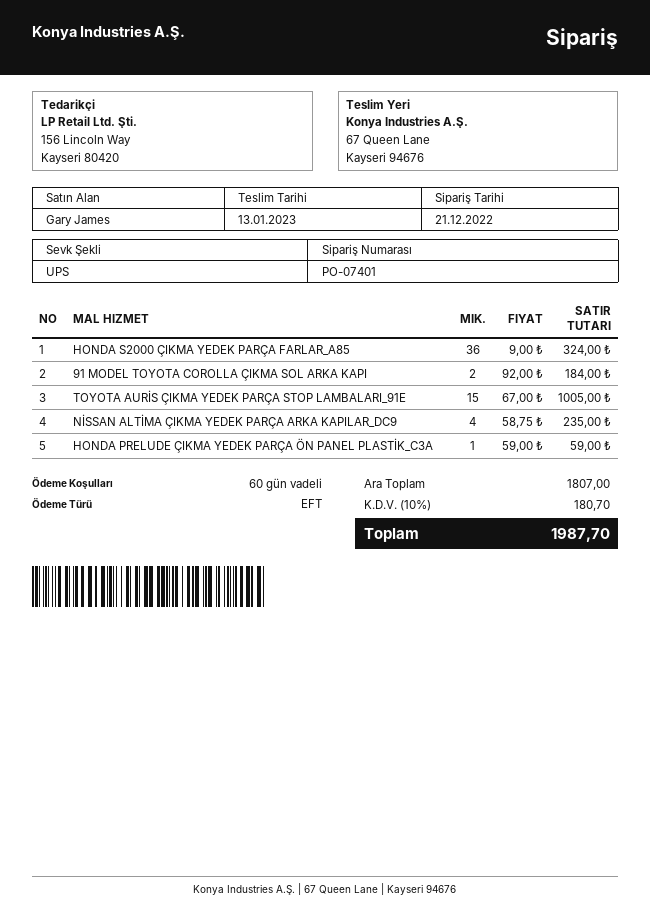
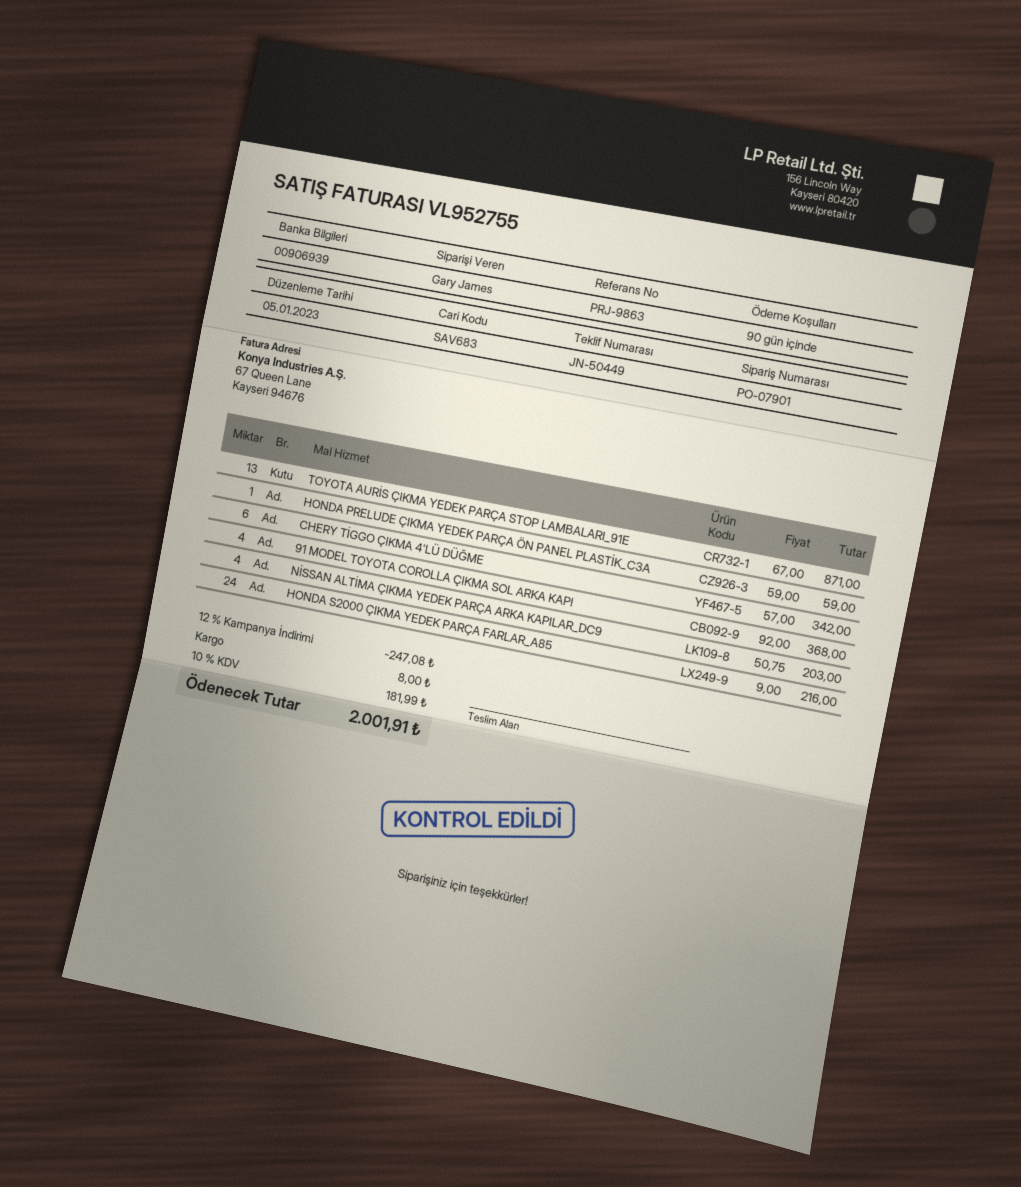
order number: PO-07401 -> PO-07901
payment terms: 60 days -> 90 days
HONDA S2000 ÇIKMA YEDEK PARÇA FARLAR_A85: 36 x 9.00 = 324.00 -> 24 x 9.00 = 216.00
91 MODEL TOYOTA COROLLA ÇIKMA SOL ARKA KAPI: 2 x 92.00 = 184.00 -> 4 x 92.00 = 368.00
TOYOTA AURİS ÇIKMA YEDEK PARÇA STOP LAMBALARI_91E: 15 x 67.00 = 1005.00 -> 13 x 67.00 = 871.00
NİSSAN ALTİMA ÇIKMA YEDEK PARÇA ARKA KAPILAR_DC9: 4 x 58.75 = 235.00 -> 4 x 50.75 = 203.00
CHERY TİGGO ÇIKMA 4'LÜ DÜĞME: none -> 6 x 57.00 = 342.00
discount: none -> 12% = 247.08
shipping: none -> 8.00
tax: 10% = 180.70 -> 10% = 181.99
total: 1987.70 -> 2001.91

